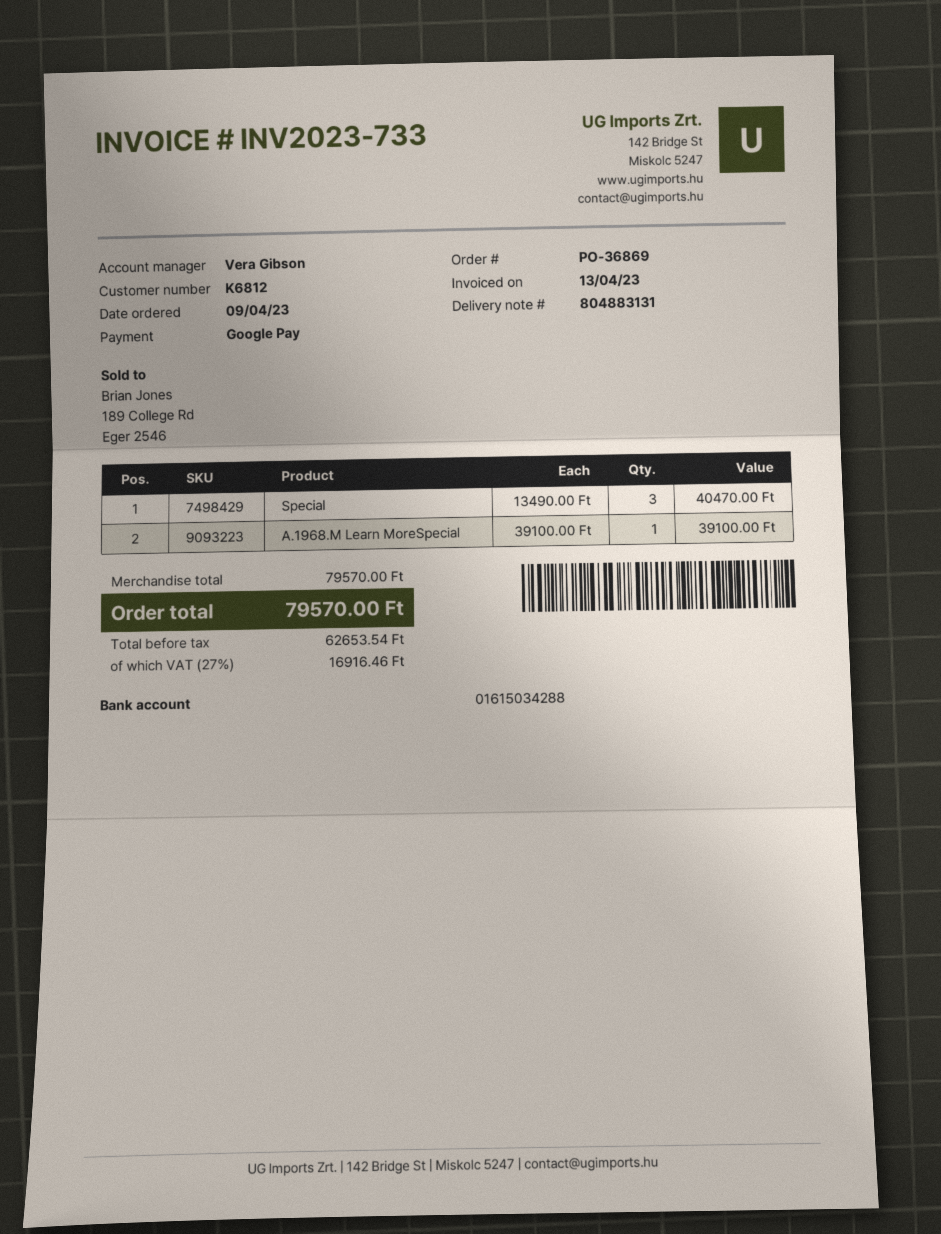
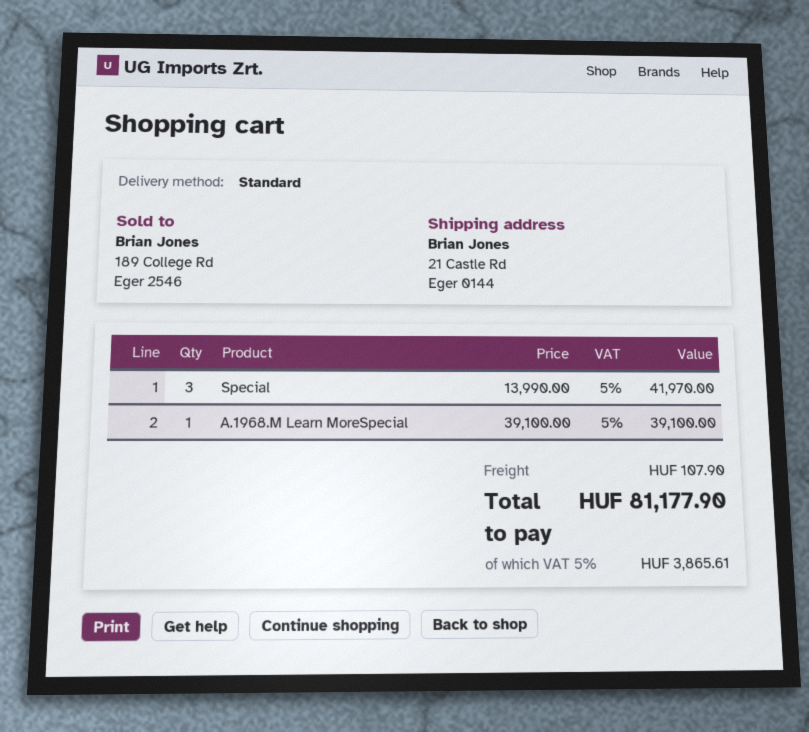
Special: 3 x 13490.00 = 40470.00 -> 3 x 13990.00 = 41970.00
shipping: none -> 107.90
tax: 27% = 16916.46 -> 5% = 3865.61
total: 79570.00 -> 81177.90

